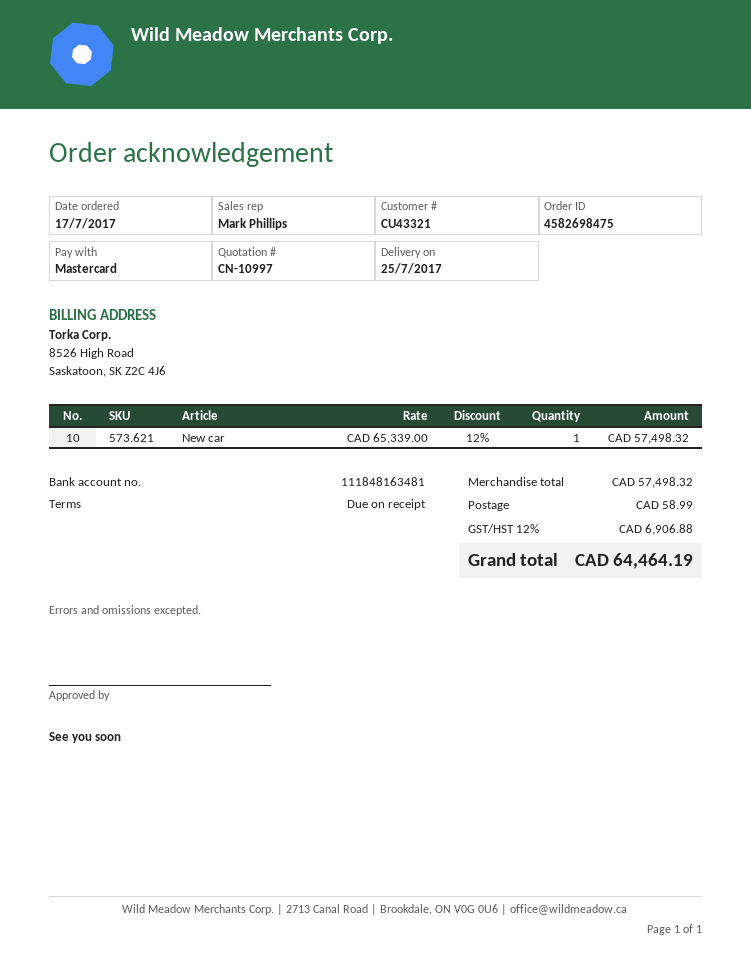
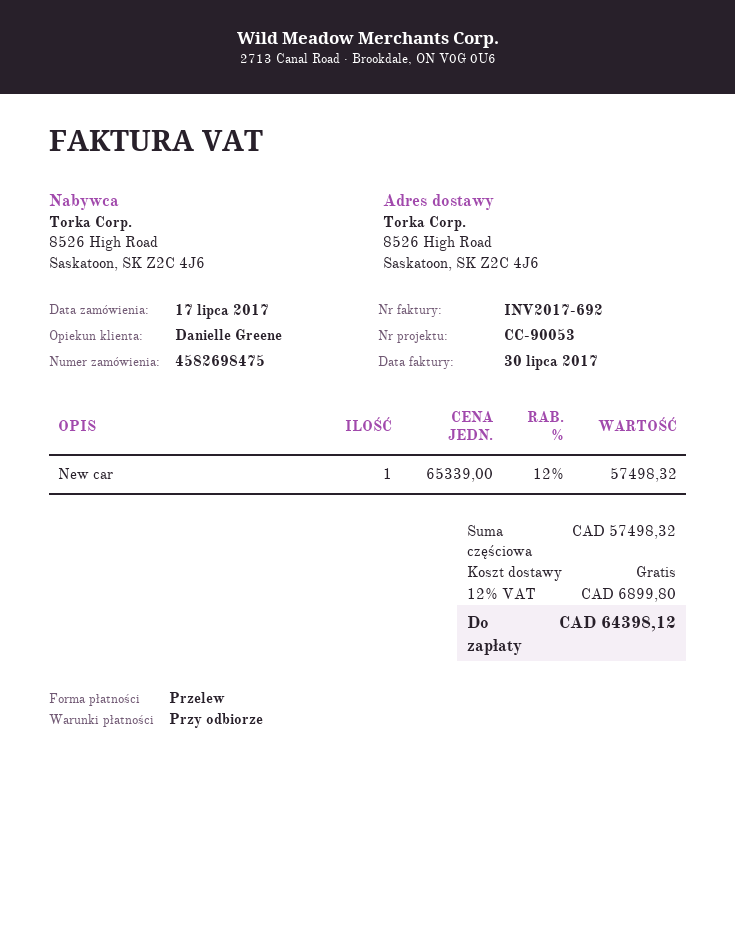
sales rep: Mark Phillips -> Danielle Greene
payment method: Mastercard -> bank transfer
shipping: 58.99 -> 0.00
tax: 12% = 6906.88 -> 12% = 6899.80
total: 64464.19 -> 64398.12

